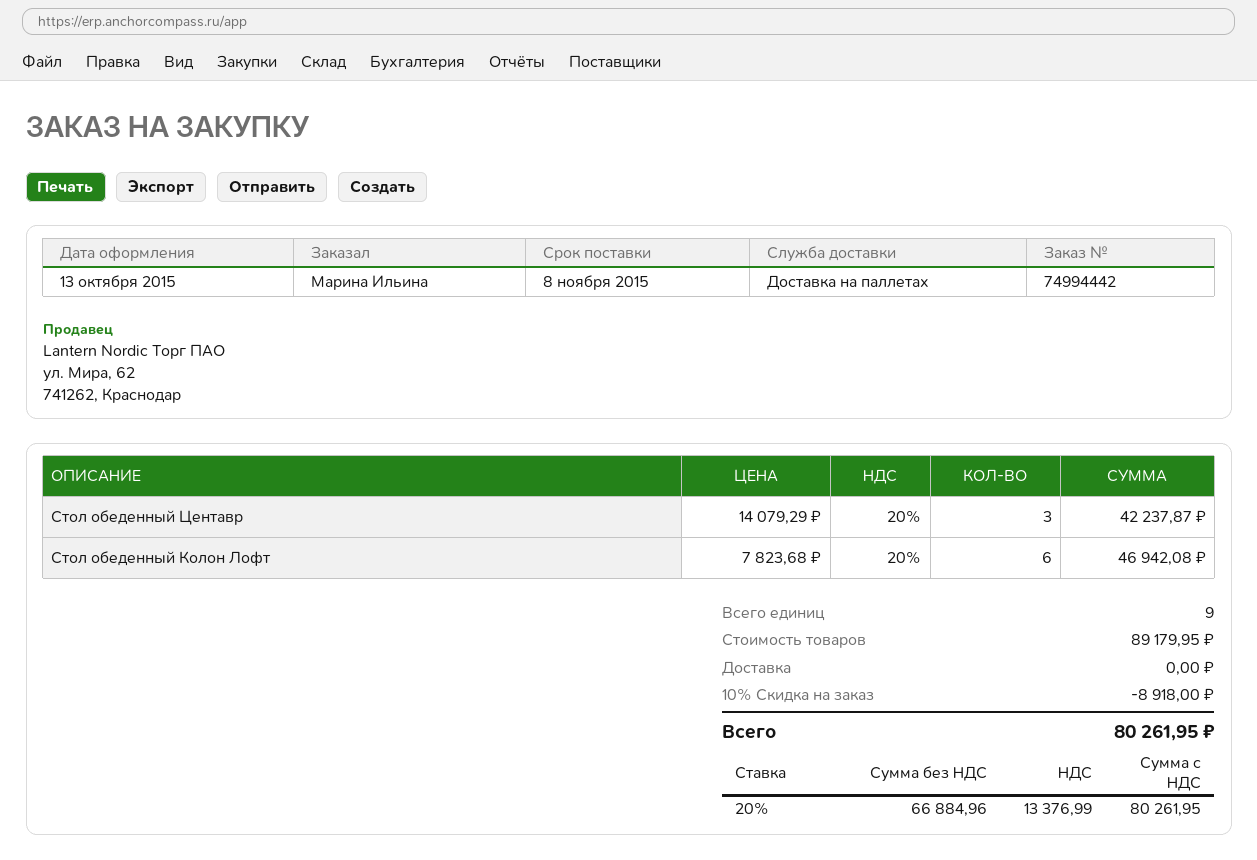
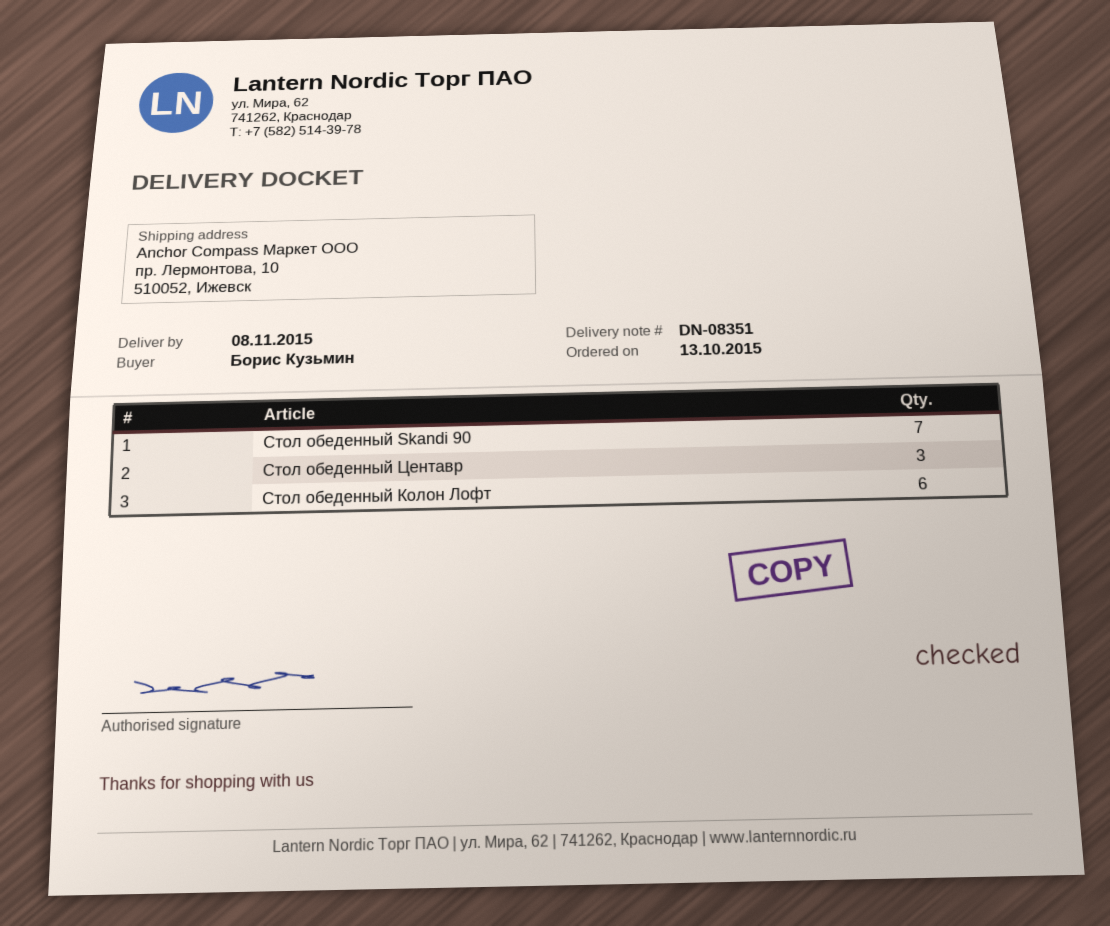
ordered by: Марина Ильина -> Борис Кузьмин
Стол обеденный Skandi 90: none -> 7

